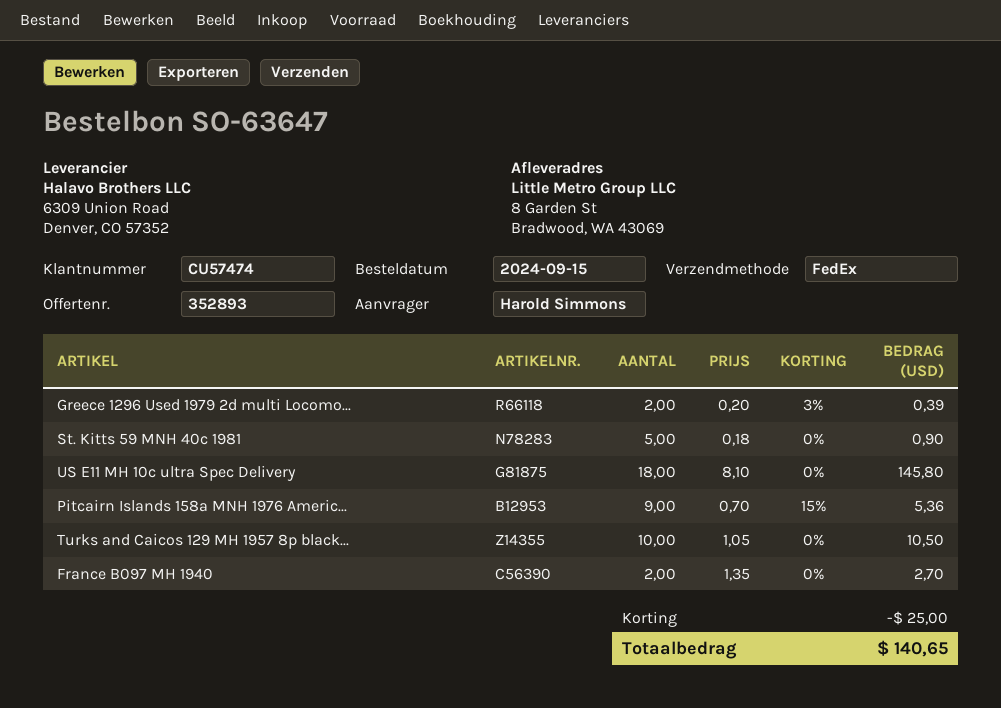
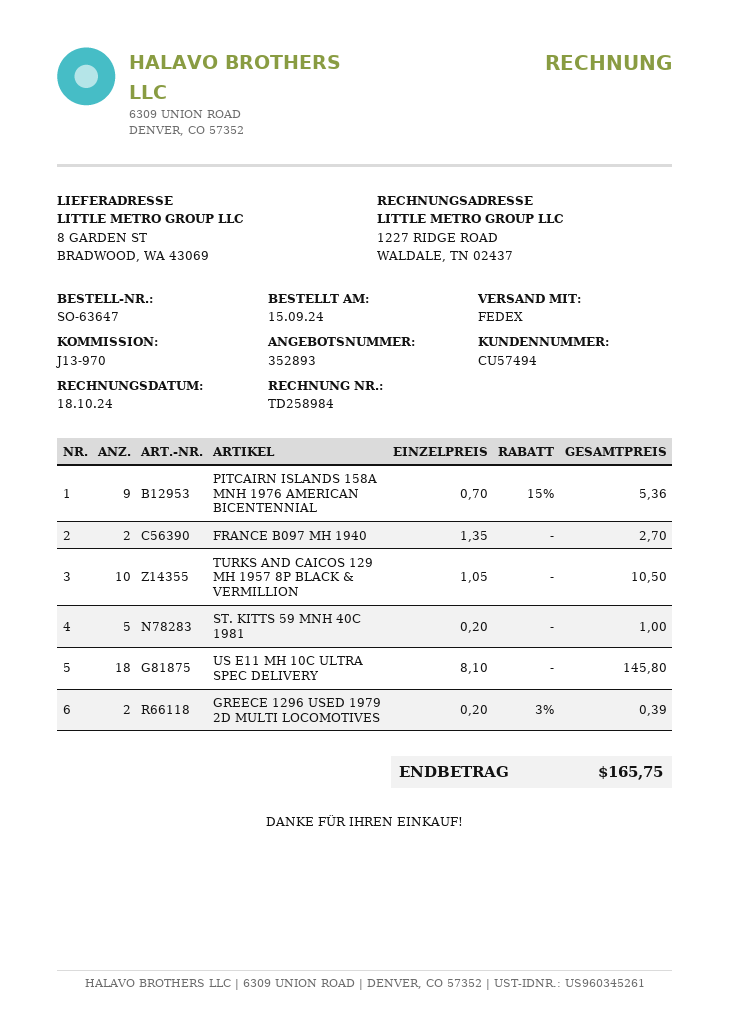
customer number: CU57474 -> CU57494
St. Kitts 59 MNH 40c 1981: 5 x 0.18 = 0.90 -> 5 x 0.20 = 1.00
discount: 25.00 -> none
total: 140.65 -> 165.75

